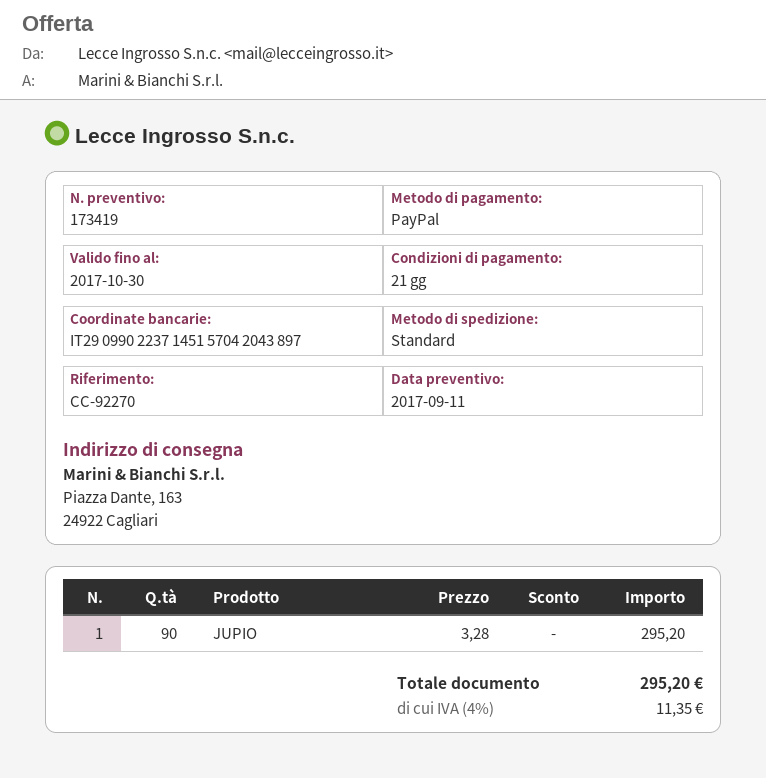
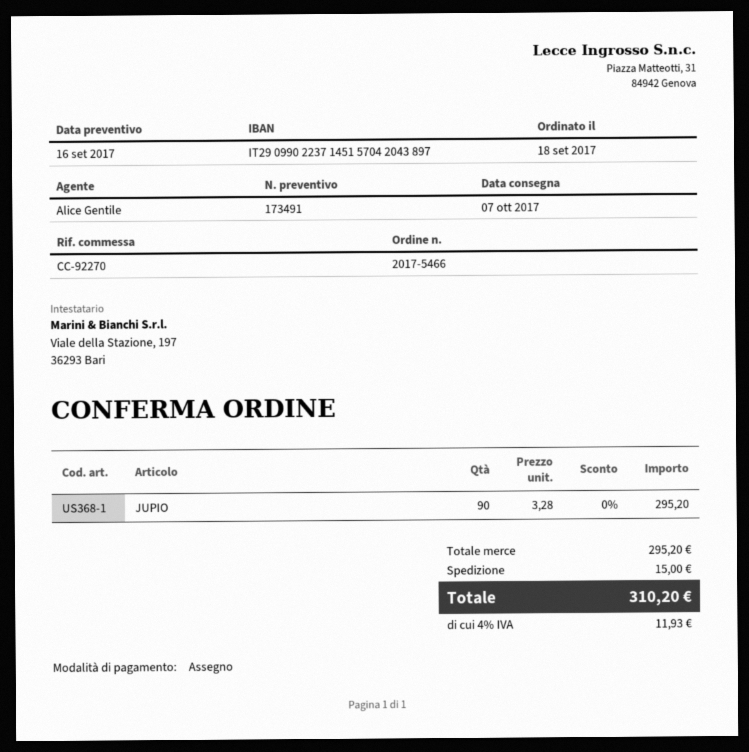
quote number: 173419 -> 173491
quote date: 2017-09-11 -> 2017-09-16
payment method: PayPal -> cheque
shipping: none -> 15.00
tax: 4% = 11.35 -> 4% = 11.93
total: 295.20 -> 310.20

